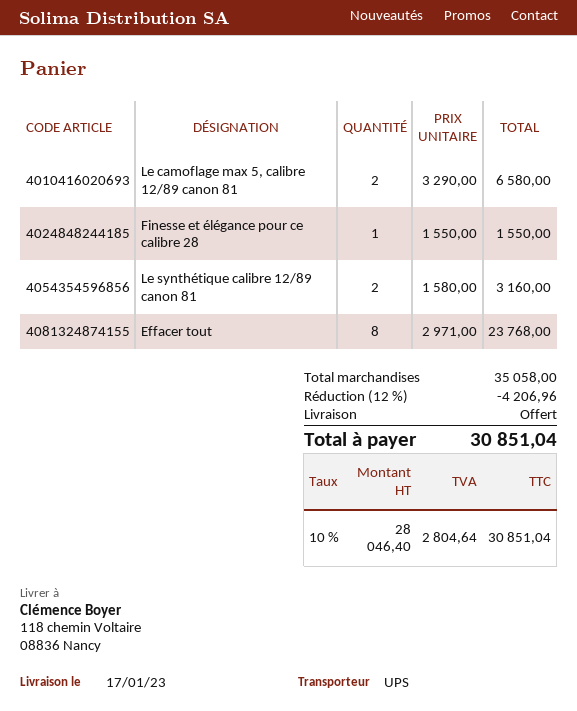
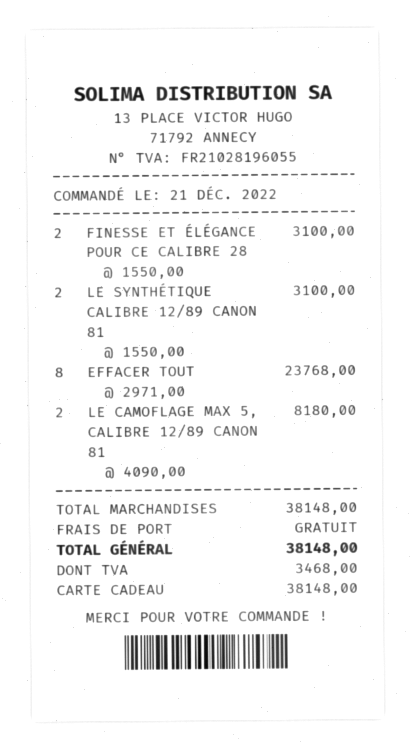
Le camoflage max 5, calibre 12/89 canon 81: 2 x 3290.00 = 6580.00 -> 2 x 4090.00 = 8180.00
Finesse et élégance pour ce calibre 28: 1 x 1550.00 = 1550.00 -> 2 x 1550.00 = 3100.00
Le synthétique calibre 12/89 canon 81: 2 x 1580.00 = 3160.00 -> 2 x 1550.00 = 3100.00
subtotal: 35058.00 -> 38148.00
discount: 12% = 4206.96 -> none
tax: 2804.64 -> 3468.00
total: 30851.04 -> 38148.00

